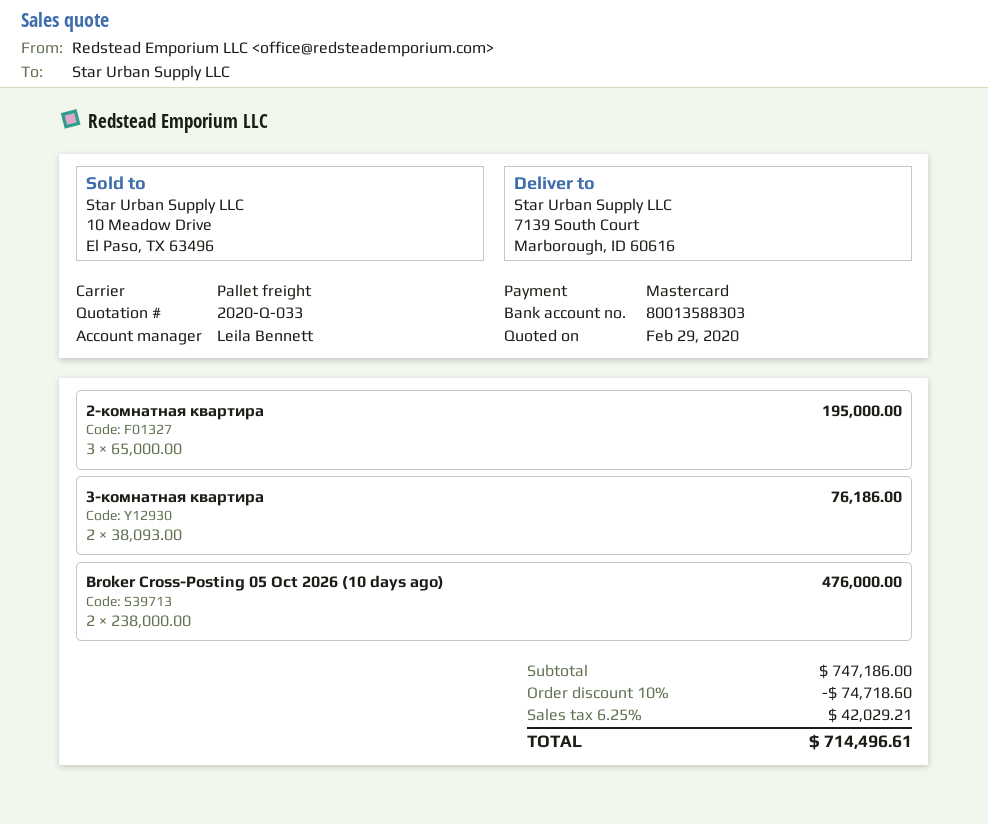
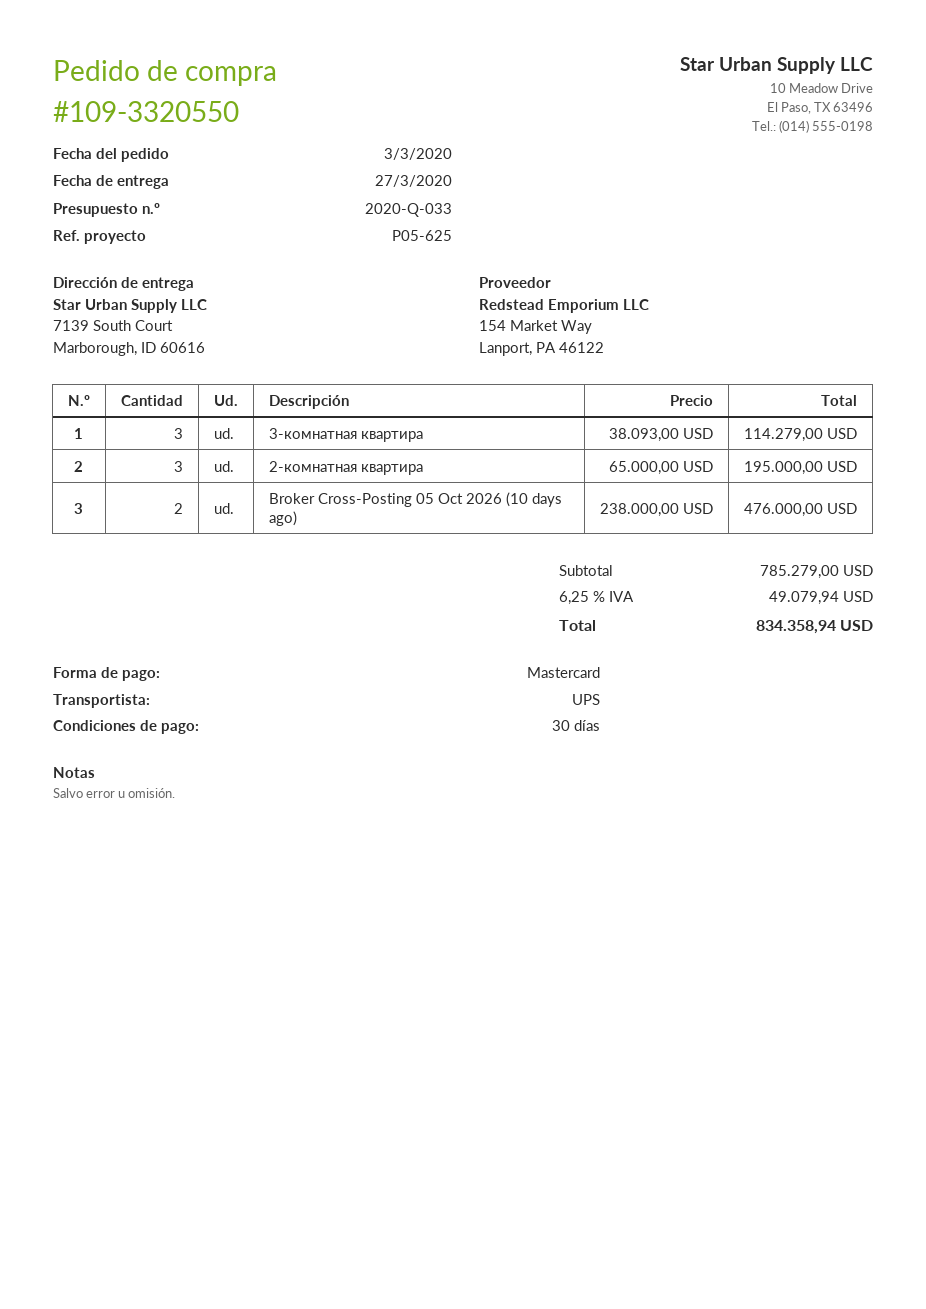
shipping method: pallet freight -> UPS
3-комнатная квартира: 2 x 38093.00 = 76186.00 -> 3 x 38093.00 = 114279.00
subtotal: 747186.00 -> 785279.00
discount: 10% = 74718.60 -> none
tax: 6.25% = 42029.21 -> 6.25% = 49079.94
total: 714496.61 -> 834358.94

